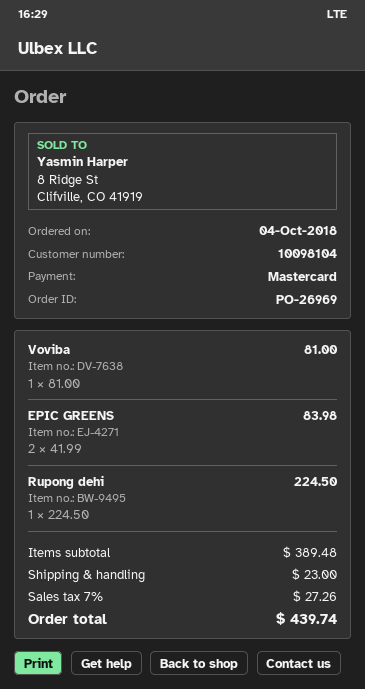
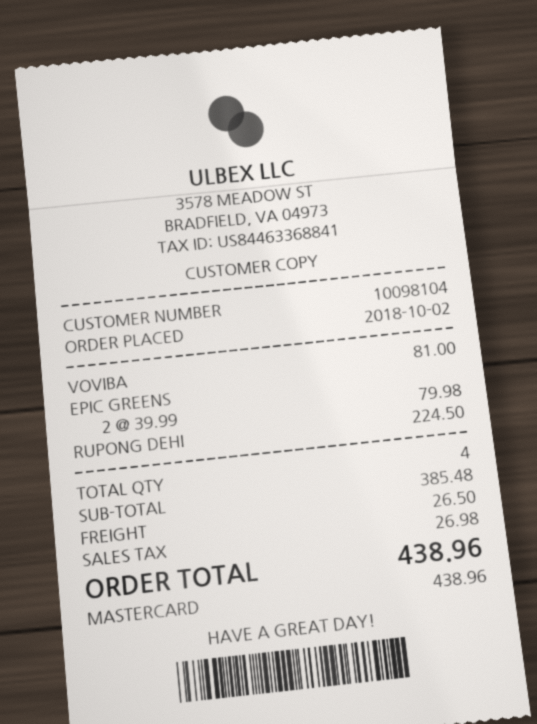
order date: 2018-10-04 -> 2018-10-02
EPIC GREENS: 2 x 41.99 = 83.98 -> 2 x 39.99 = 79.98
subtotal: 389.48 -> 385.48
shipping: 23.00 -> 26.50
tax: 27.26 -> 26.98
total: 439.74 -> 438.96

